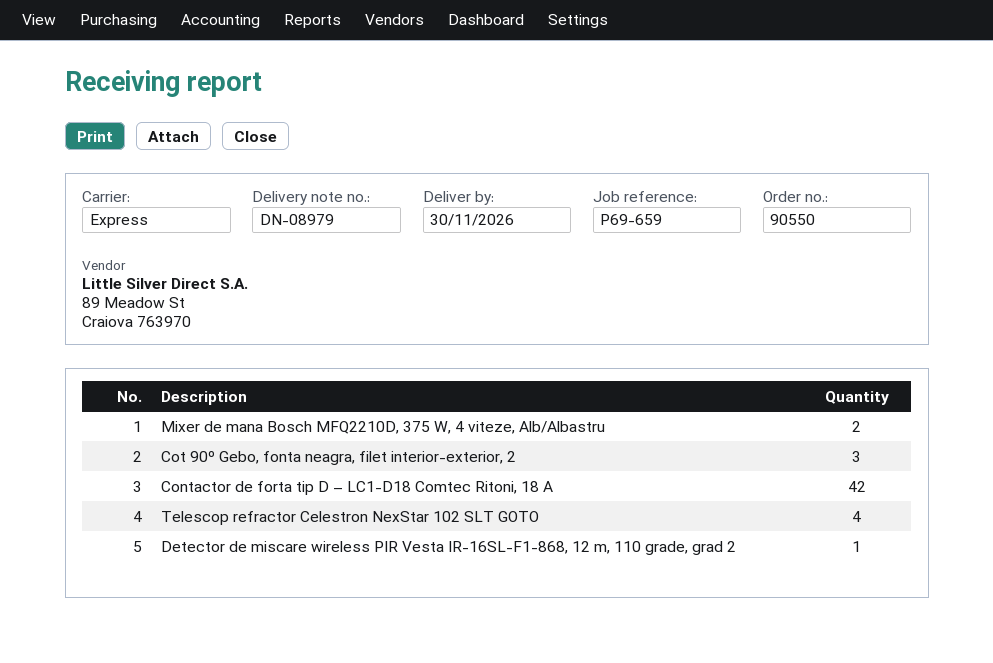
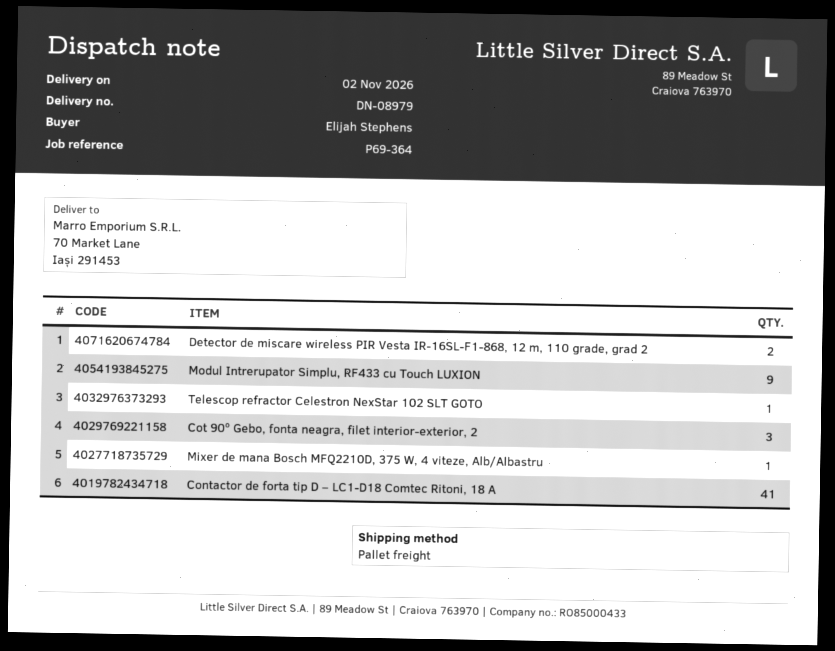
delivery date: 2026-11-30 -> 2026-11-02
reference: P69-659 -> P69-364
shipping method: express -> pallet freight
Mixer de mana Bosch MFQ2210D, 375 W, 4 viteze, Alb/Albastru: 2 -> 1
Contactor de forta tip D – LC1-D18 Comtec Ritoni, 18 A: 42 -> 41
Telescop refractor Celestron NexStar 102 SLT GOTO: 4 -> 1
Detector de miscare wireless PIR Vesta IR-16SL-F1-868, 12 m, 110 grade, grad 2: 1 -> 2
Modul Intrerupator Simplu, RF433 cu Touch LUXION: none -> 9

